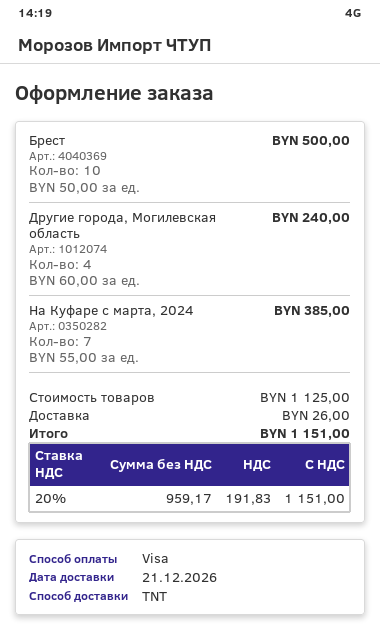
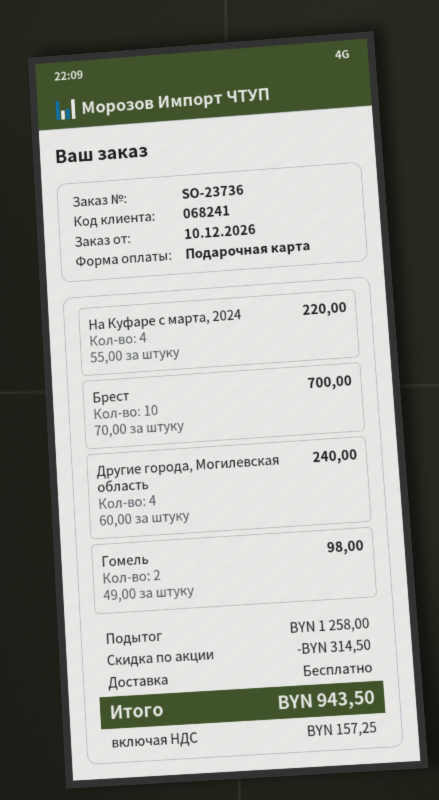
payment method: Visa -> gift card
Брест: 10 x 50.00 = 500.00 -> 10 x 70.00 = 700.00
На Куфаре с марта, 2024: 7 x 55.00 = 385.00 -> 4 x 55.00 = 220.00
Гомель: none -> 2 x 49.00 = 98.00
subtotal: 1125.00 -> 1258.00
discount: none -> 314.50
shipping: 26.00 -> 0.00
tax: 191.83 -> 157.25
total: 1151.00 -> 943.50

